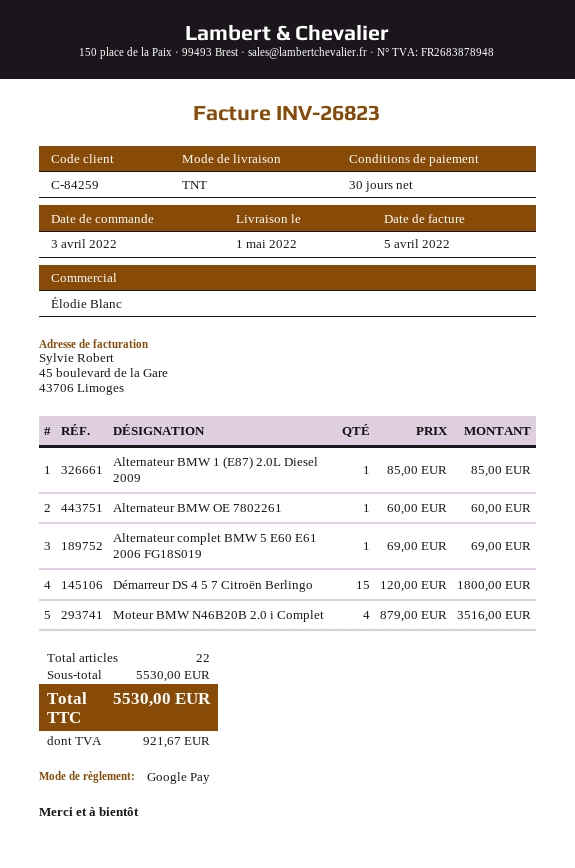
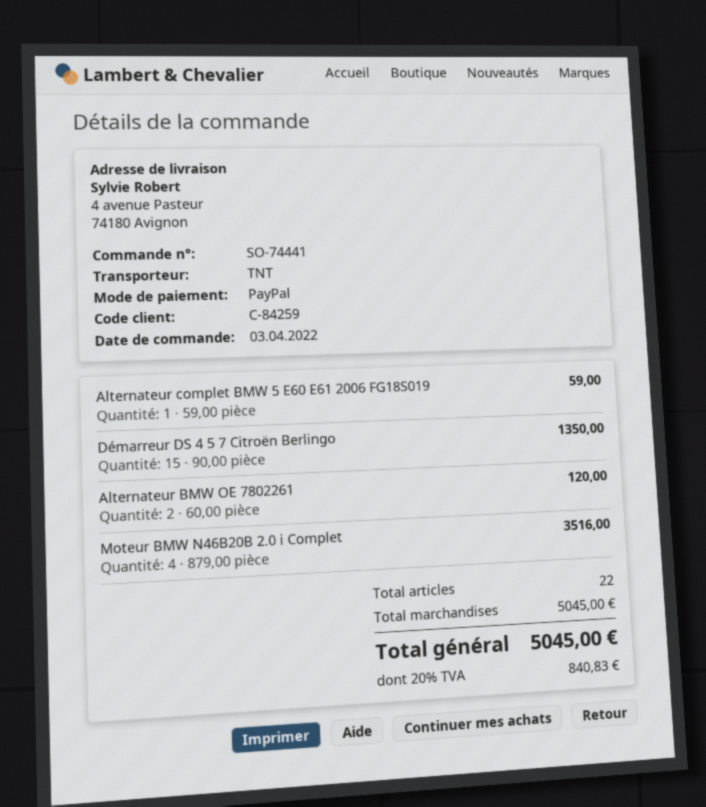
payment method: Google Pay -> PayPal
Alternateur BMW 1 (E87) 2.0L Diesel 2009: 1 x 85.00 = 85.00 -> none
Alternateur BMW OE 7802261: 1 x 60.00 = 60.00 -> 2 x 60.00 = 120.00
Alternateur complet BMW 5 E60 E61 2006 FG18S019: 1 x 69.00 = 69.00 -> 1 x 59.00 = 59.00
Démarreur DS 4 5 7 Citroën Berlingo: 15 x 120.00 = 1800.00 -> 15 x 90.00 = 1350.00
subtotal: 5530.00 -> 5045.00
tax: 921.67 -> 840.83
total: 5530.00 -> 5045.00

